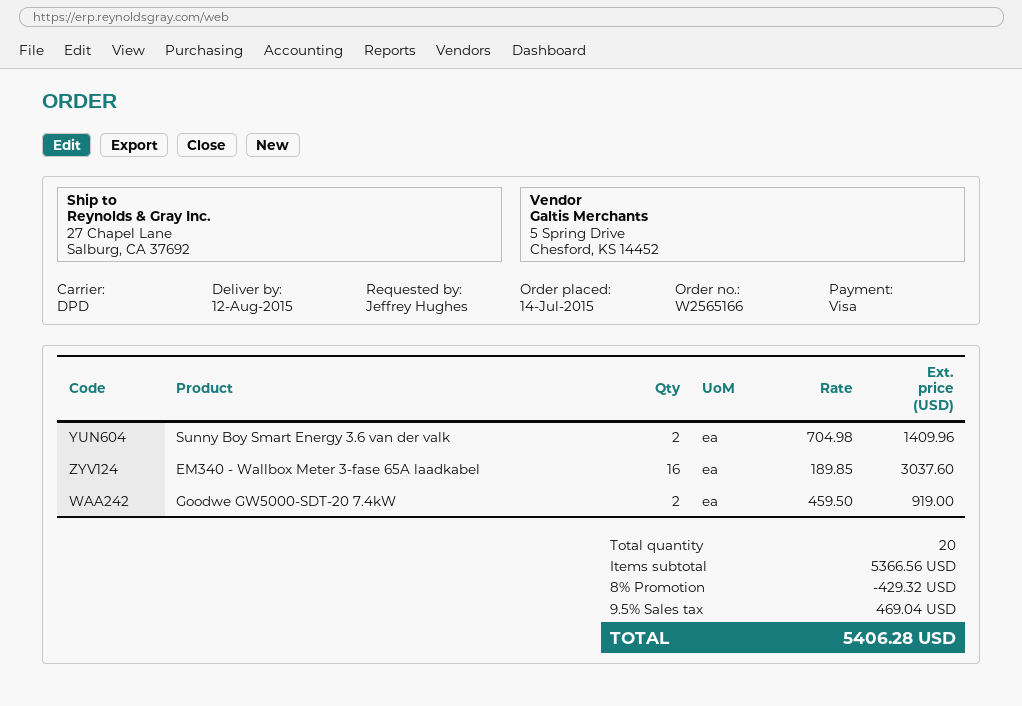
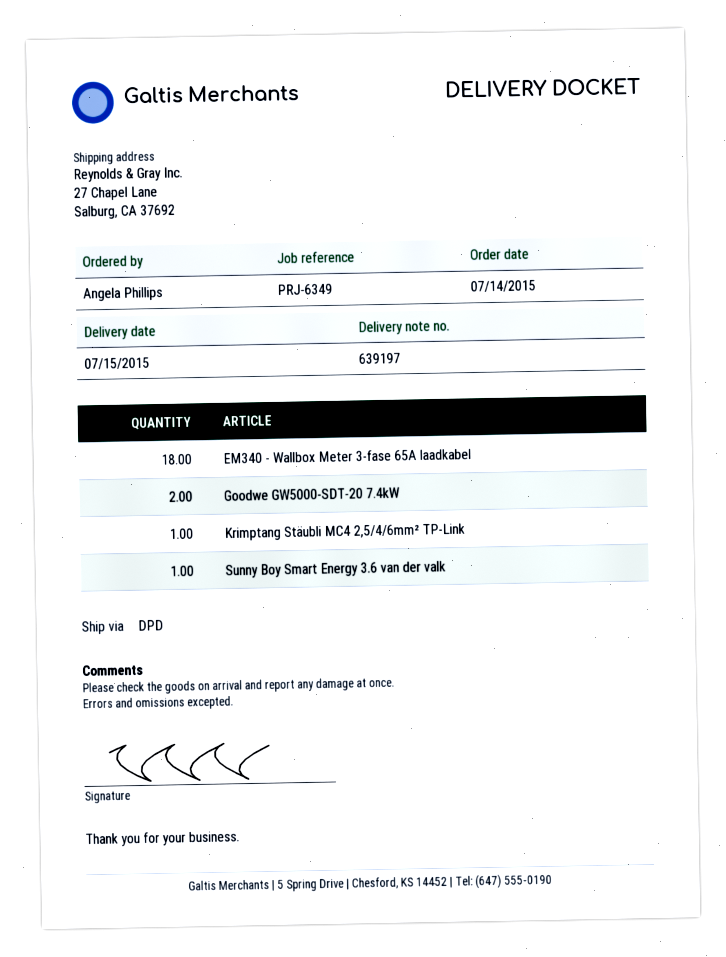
delivery date: 2015-08-12 -> 2015-07-15
ordered by: Jeffrey Hughes -> Angela Phillips
Sunny Boy Smart Energy 3.6 van der valk: 2 -> 1
EM340 - Wallbox Meter 3-fase 65A laadkabel: 16 -> 18
Krimptang Stäubli MC4 2,5/4/6mm² TP-Link: none -> 1

